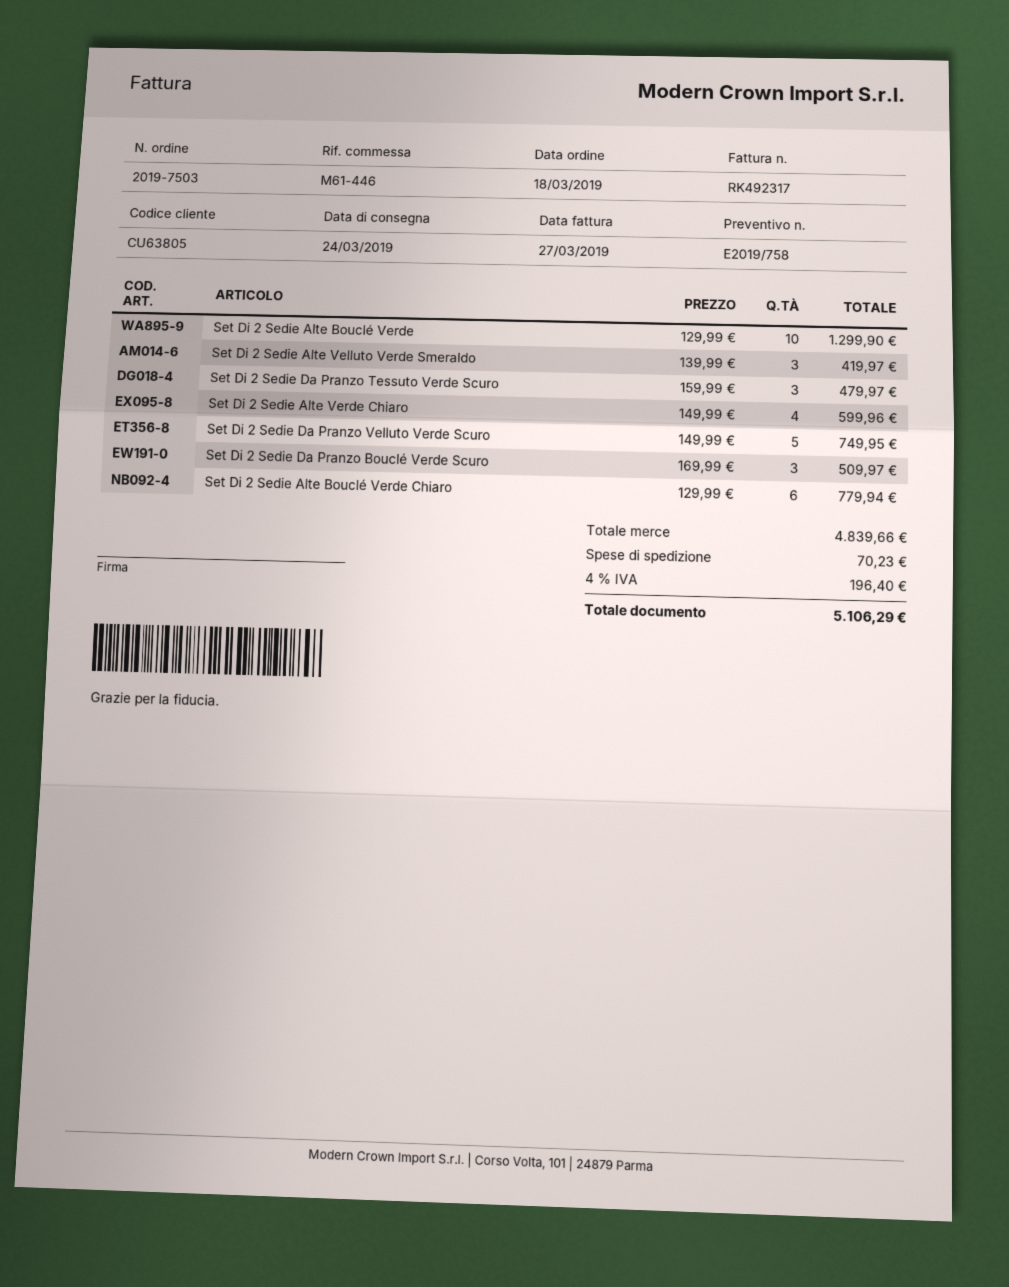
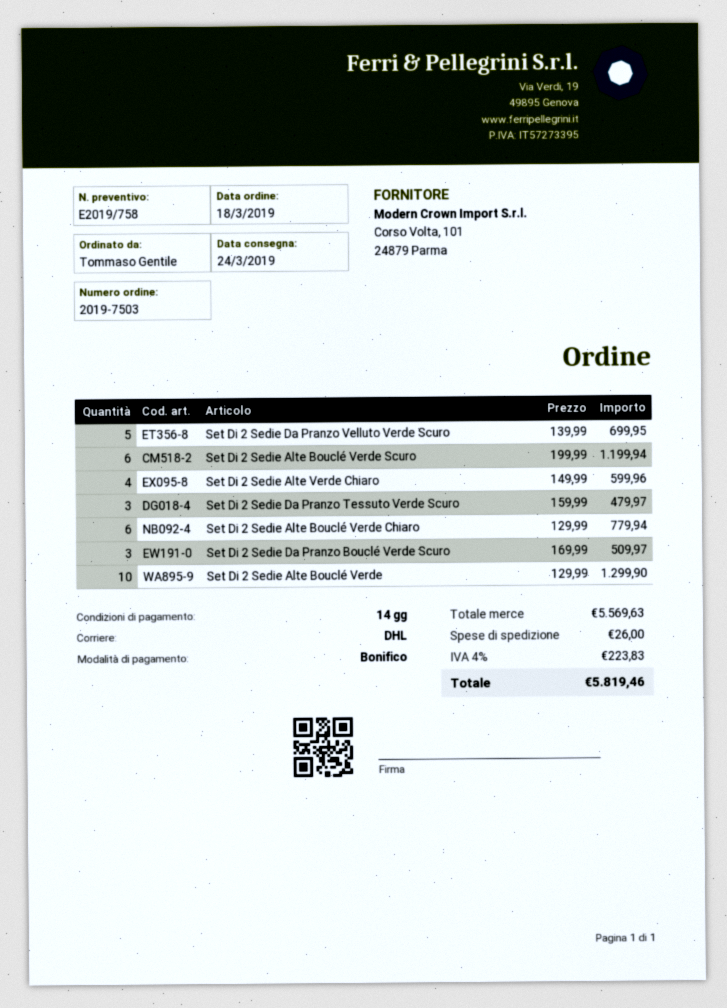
Set Di 2 Sedie Alte Velluto Verde Smeraldo: 3 x 139.99 = 419.97 -> none
Set Di 2 Sedie Da Pranzo Velluto Verde Scuro: 5 x 149.99 = 749.95 -> 5 x 139.99 = 699.95
Set Di 2 Sedie Alte Bouclé Verde Scuro: none -> 6 x 199.99 = 1199.94
subtotal: 4839.66 -> 5569.63
shipping: 70.23 -> 26.00
tax: 4% = 196.40 -> 4% = 223.83
total: 5106.29 -> 5819.46

